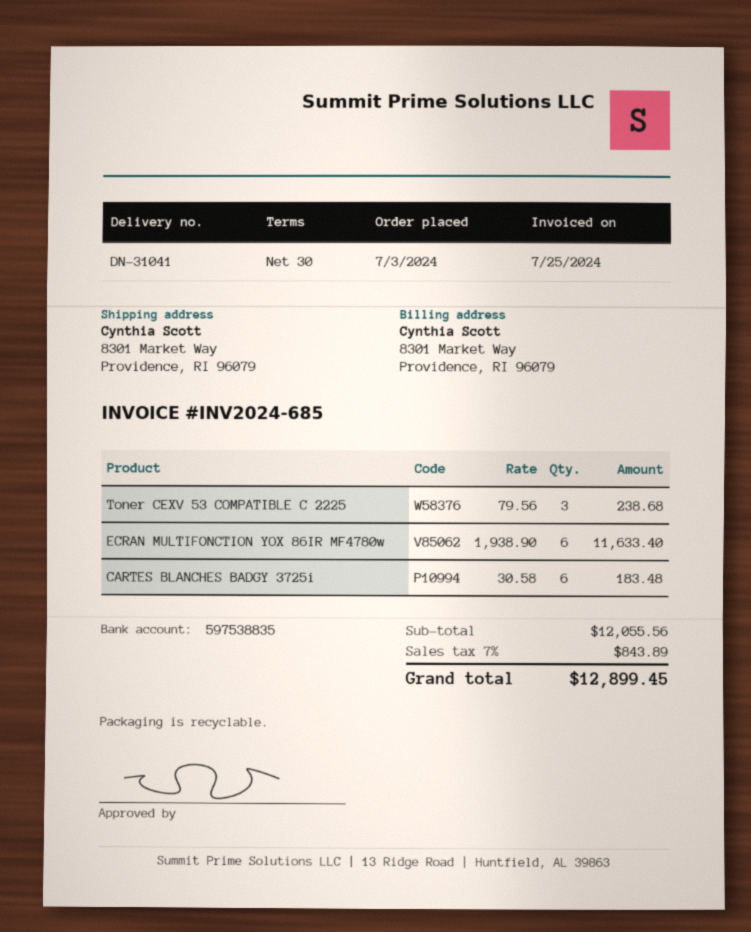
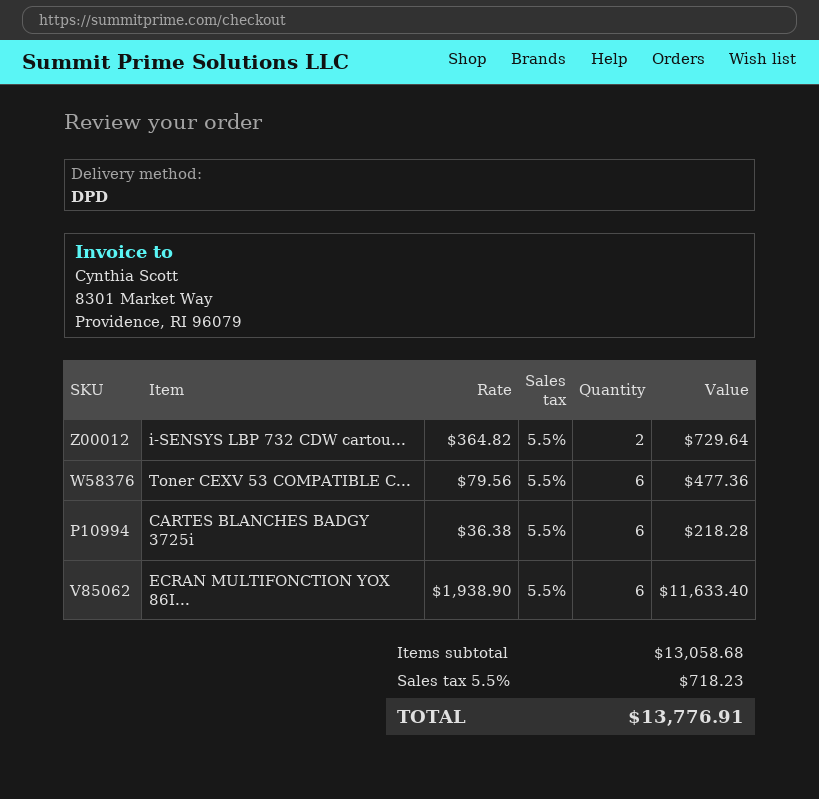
Toner CEXV 53 COMPATIBLE C 2225: 3 x 79.56 = 238.68 -> 6 x 79.56 = 477.36
CARTES BLANCHES BADGY 3725i: 6 x 30.58 = 183.48 -> 6 x 36.38 = 218.28
i-SENSYS LBP 732 CDW cartou...: none -> 2 x 364.82 = 729.64
subtotal: 12055.56 -> 13058.68
tax: 7% = 843.89 -> 5.5% = 718.23
total: 12899.45 -> 13776.91

